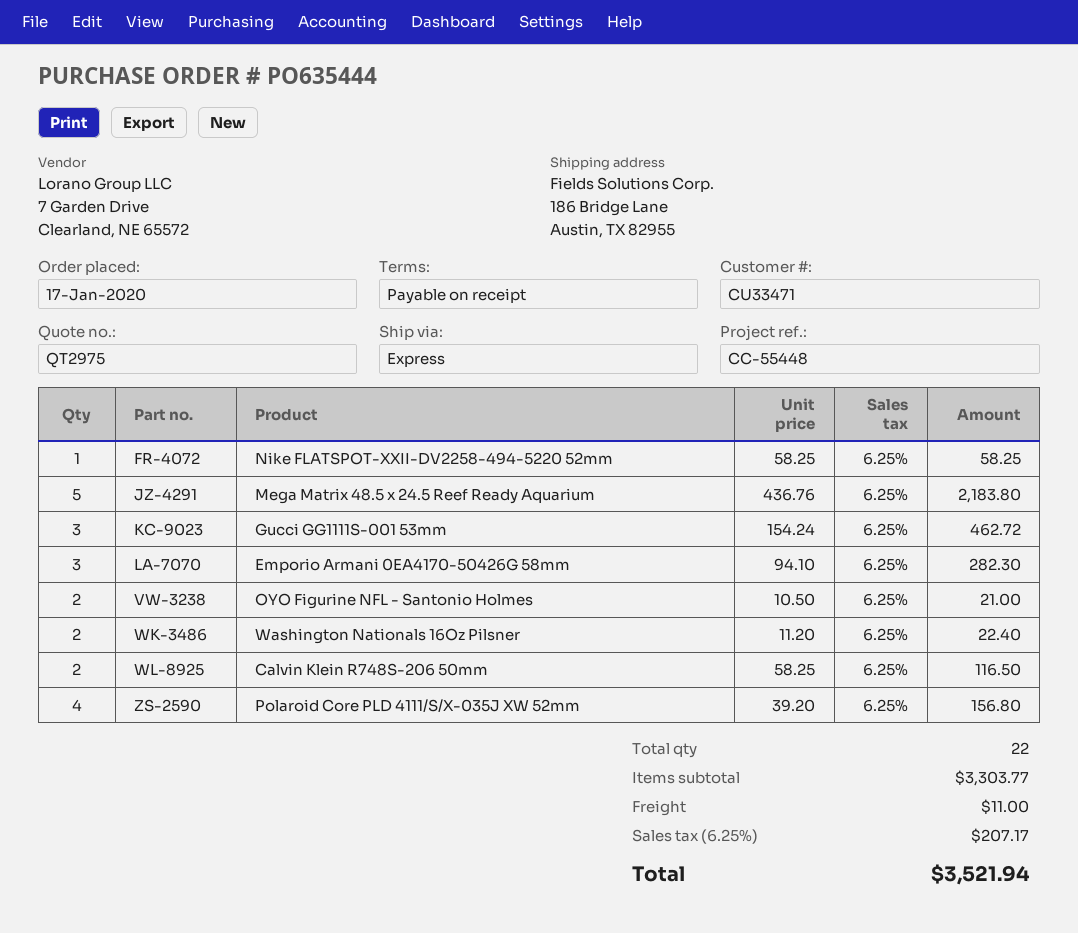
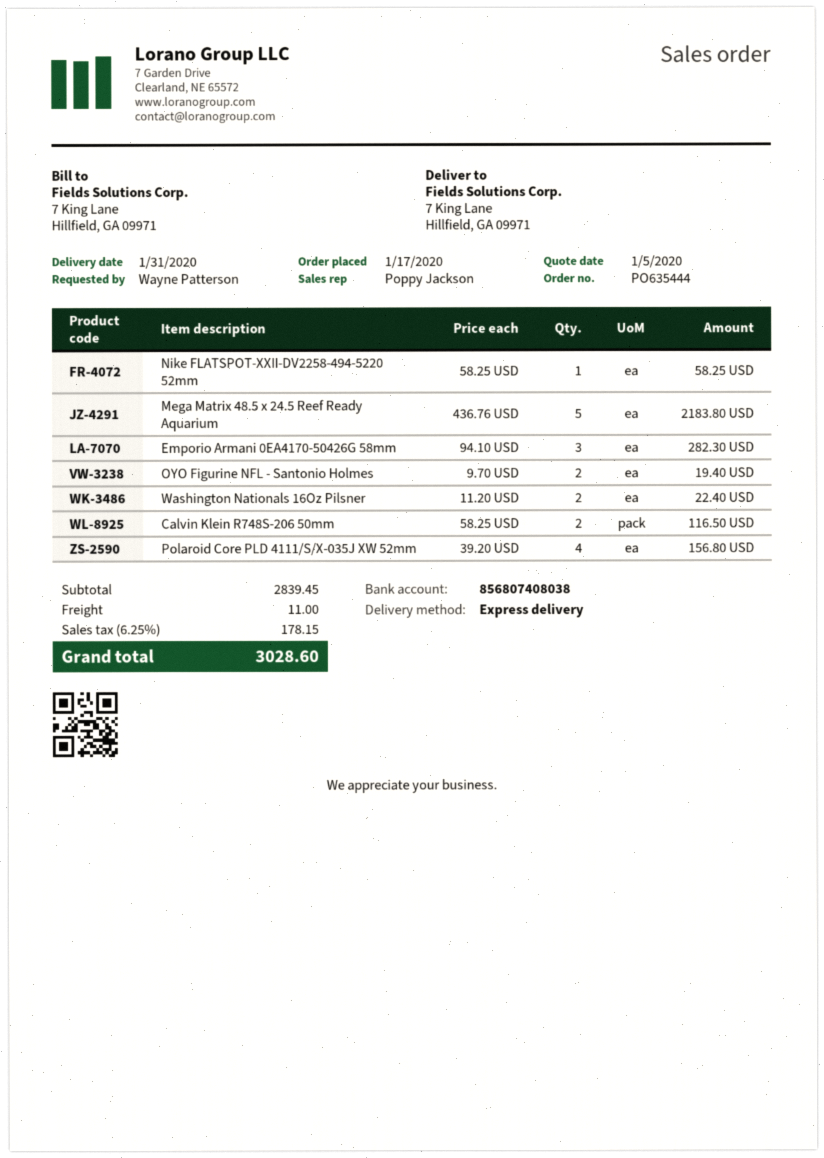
ship to: 186 Bridge Lane, Austin, TX 82955 -> 7 King Lane, Hillfield, GA 09971
Gucci GG1111S-001 53mm: 3 x 154.24 = 462.72 -> none
OYO Figurine NFL - Santonio Holmes: 2 x 10.50 = 21.00 -> 2 x 9.70 = 19.40
subtotal: 3303.77 -> 2839.45
tax: 6.25% = 207.17 -> 6.25% = 178.15
total: 3521.94 -> 3028.60

